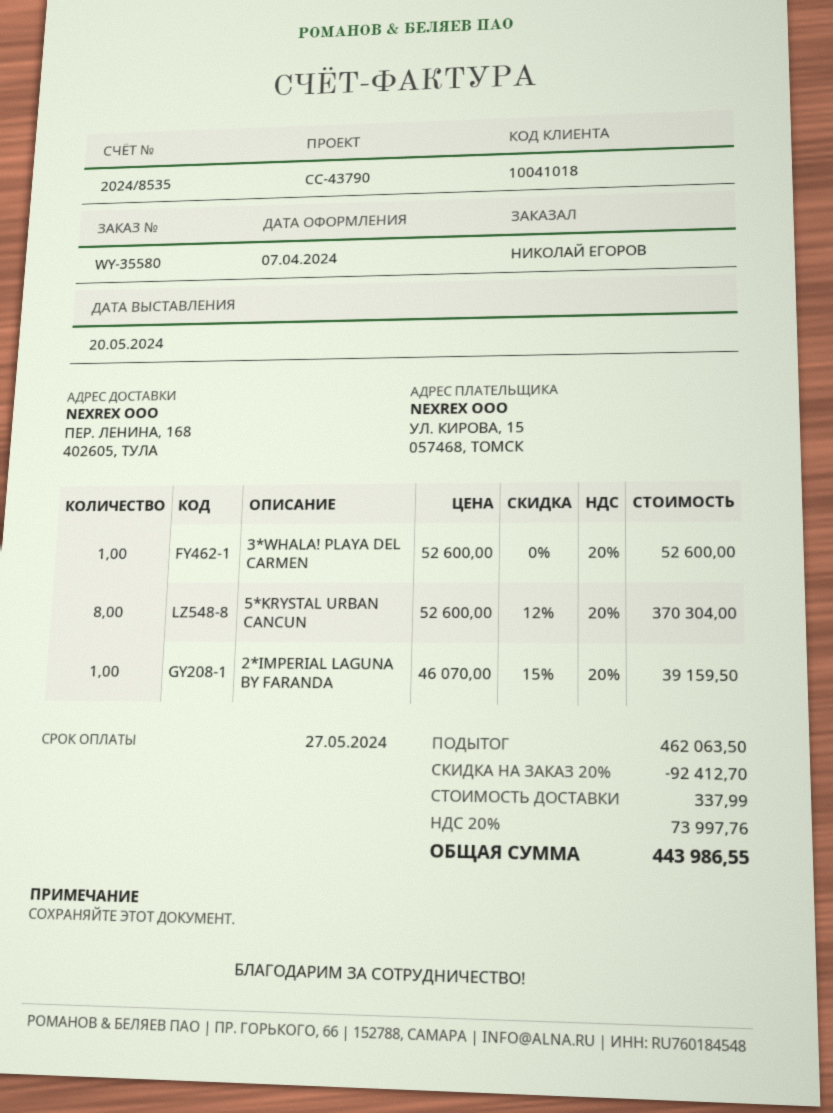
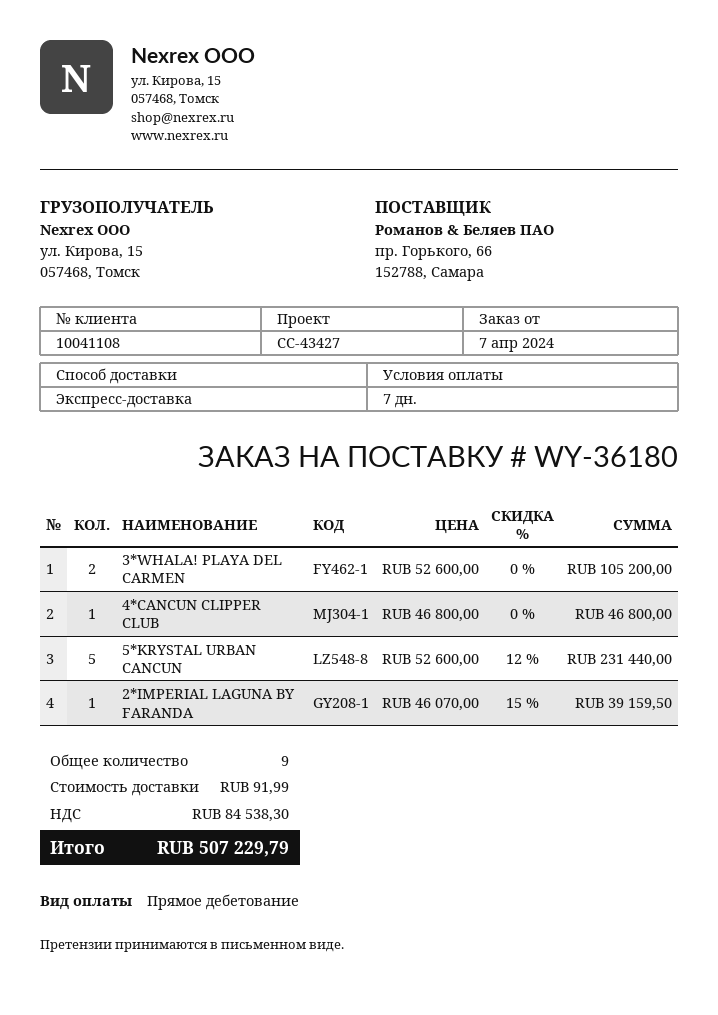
order number: WY-35580 -> WY-36180
customer number: 10041018 -> 10041108
reference: CC-43790 -> CC-43427
ship to: ПЕР. ЛЕНИНА, 168, 402605, ТУЛА -> ул. Кирова, 15, 057468, Томск
3*WHALA! PLAYA DEL CARMEN: 1 x 52600.00 = 52600.00 -> 2 x 52600.00 = 105200.00
5*KRYSTAL URBAN CANCUN: 8 x 52600.00 - 12% = 370304.00 -> 5 x 52600.00 - 12% = 231440.00
4*CANCUN CLIPPER CLUB: none -> 1 x 46800.00 = 46800.00
discount: 20% = 92412.70 -> none
shipping: 337.99 -> 91.99
tax: 73997.76 -> 84538.30
total: 443986.55 -> 507229.79

